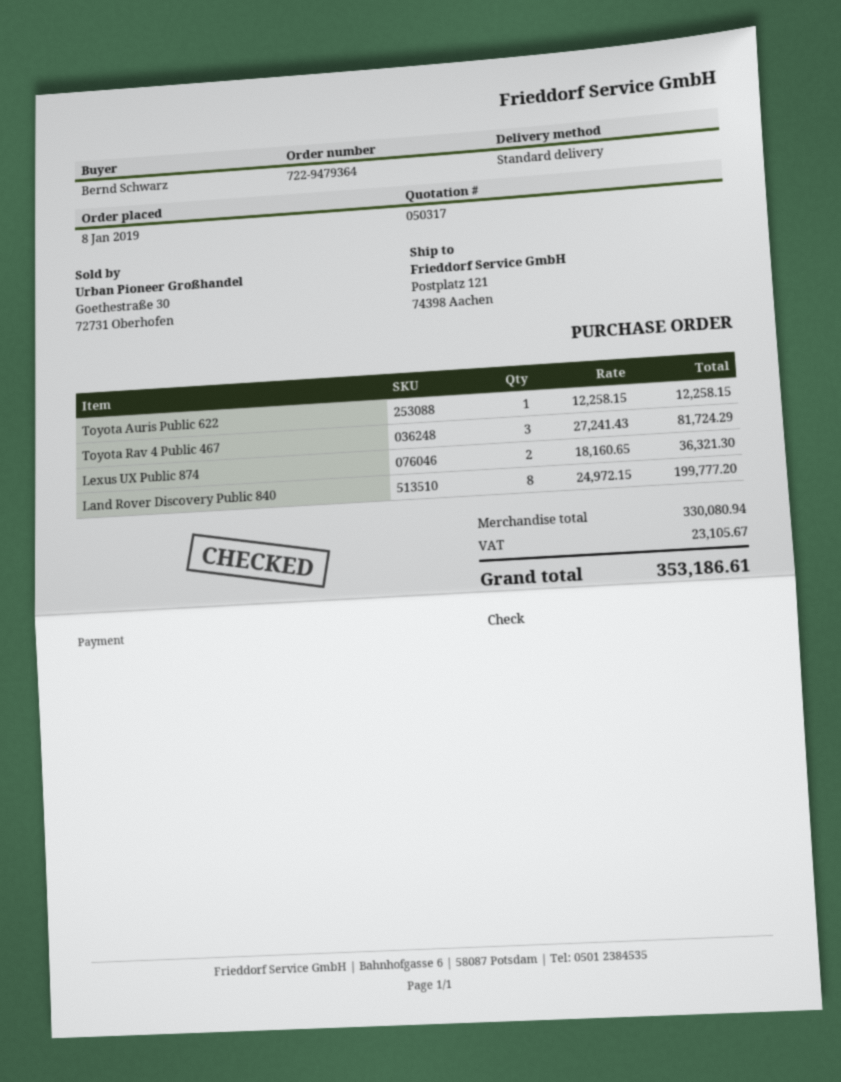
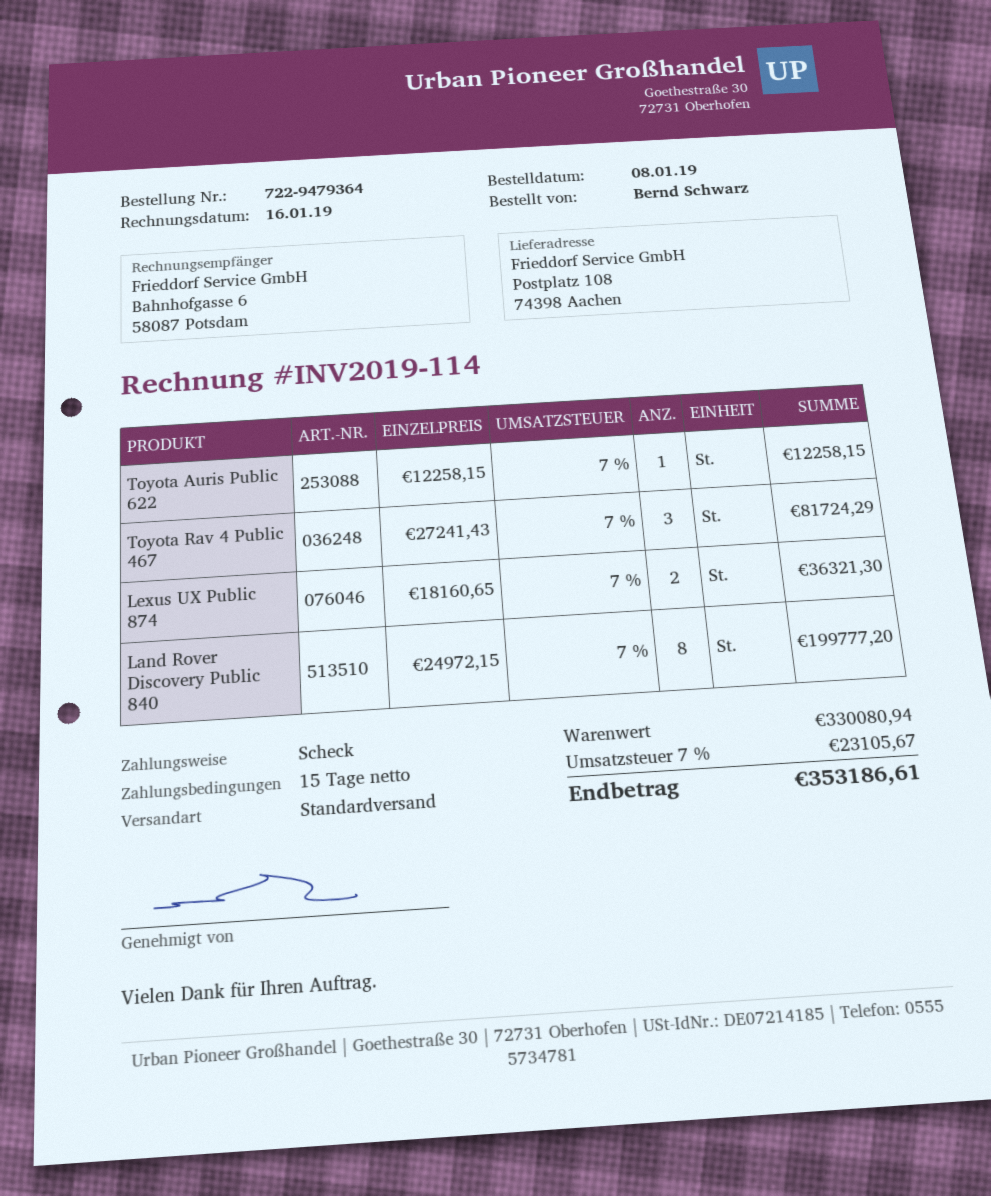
ship to: Postplatz 121, 74398 Aachen -> Postplatz 108, 74398 Aachen

